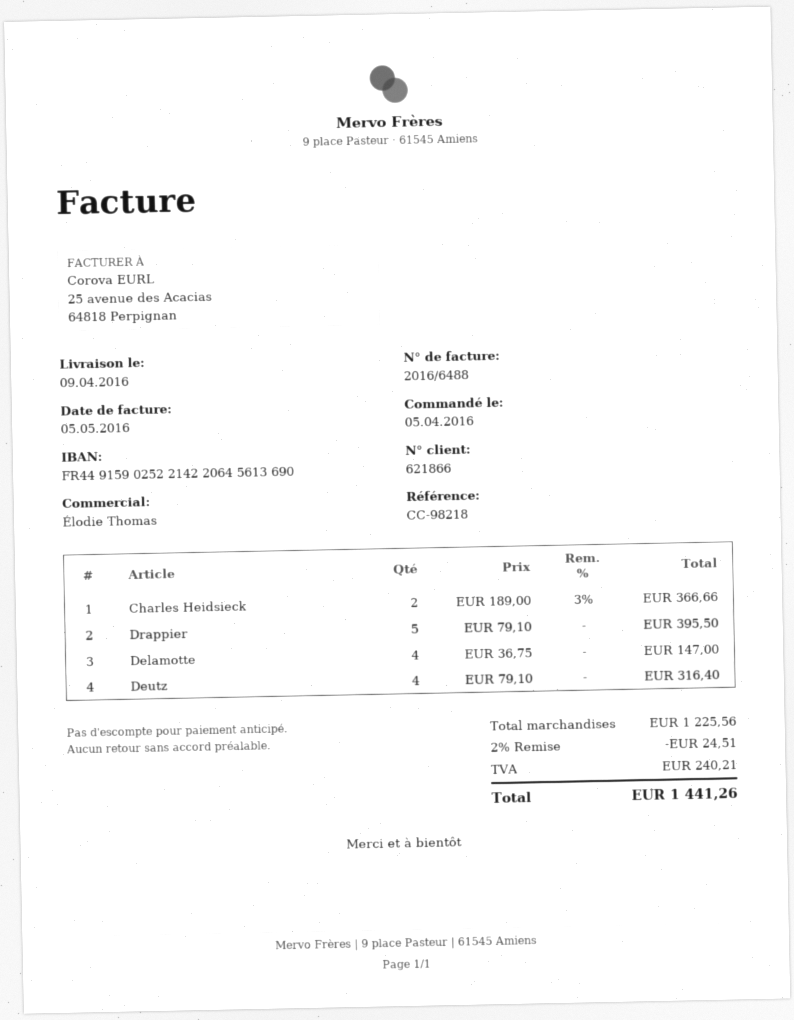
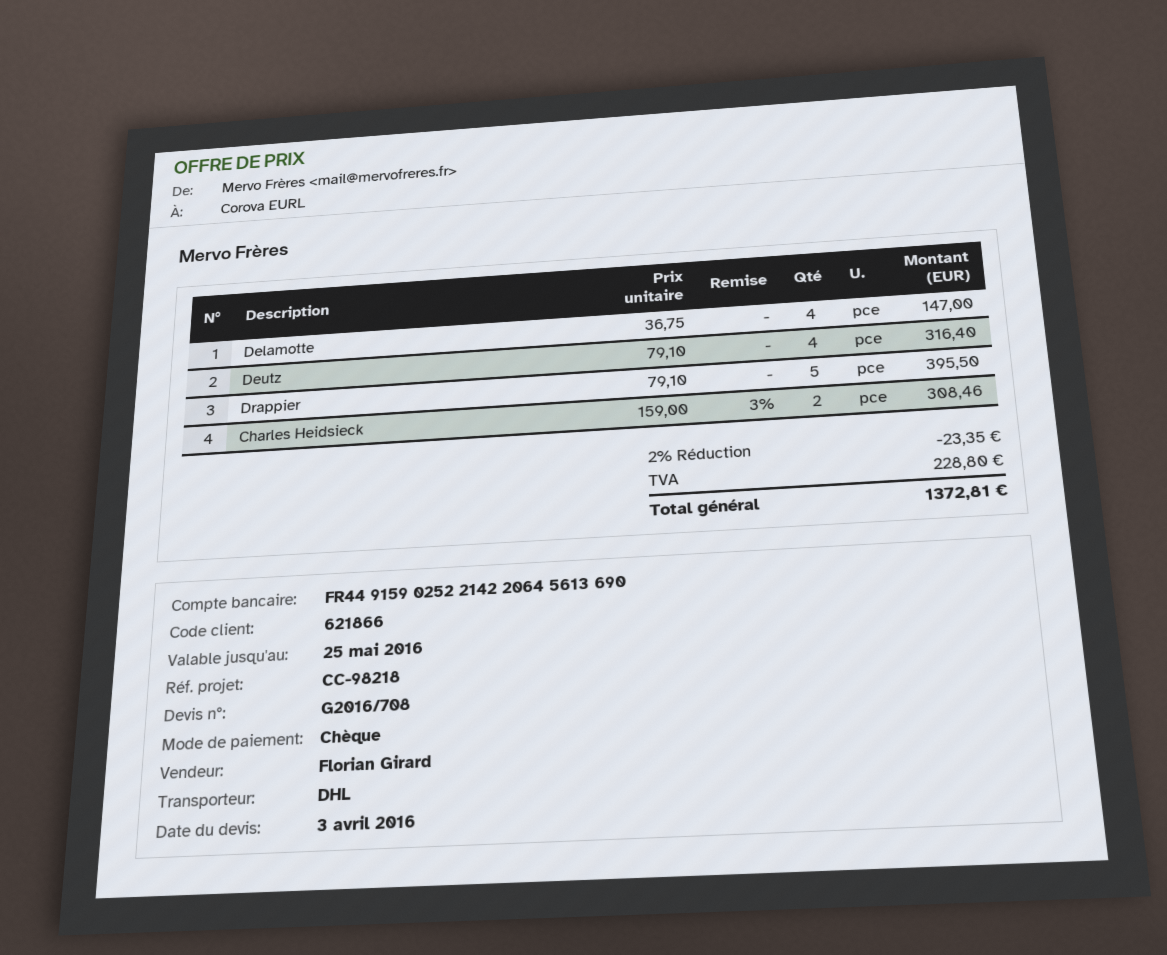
sales rep: Élodie Thomas -> Florian Girard
Charles Heidsieck: 2 x 189.00 - 3% = 366.66 -> 2 x 159.00 - 3% = 308.46
discount: 2% = 24.51 -> 2% = 23.35
tax: 240.21 -> 228.80
total: 1441.26 -> 1372.81

